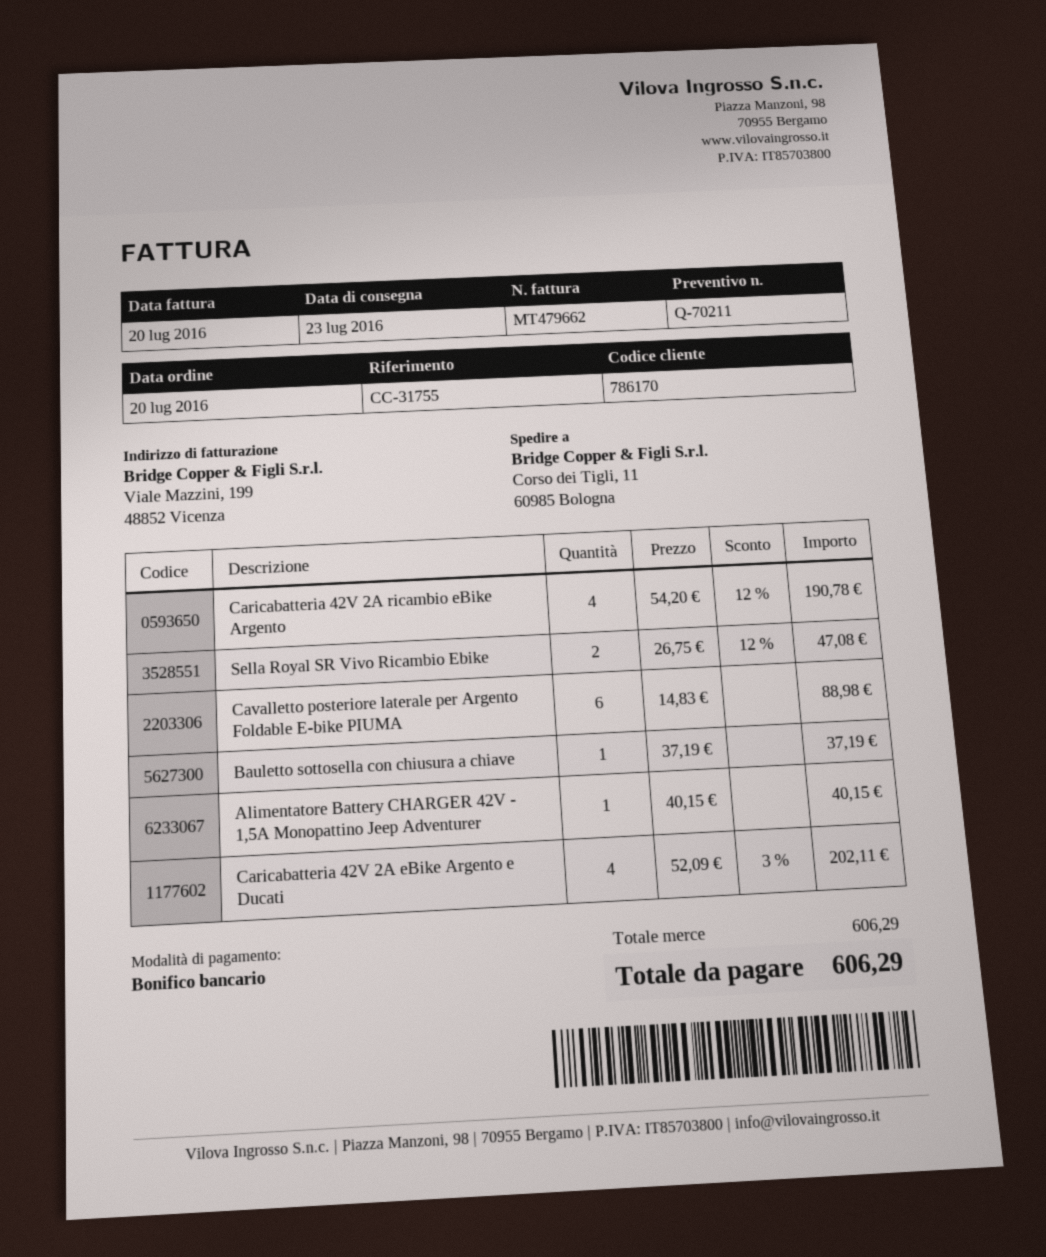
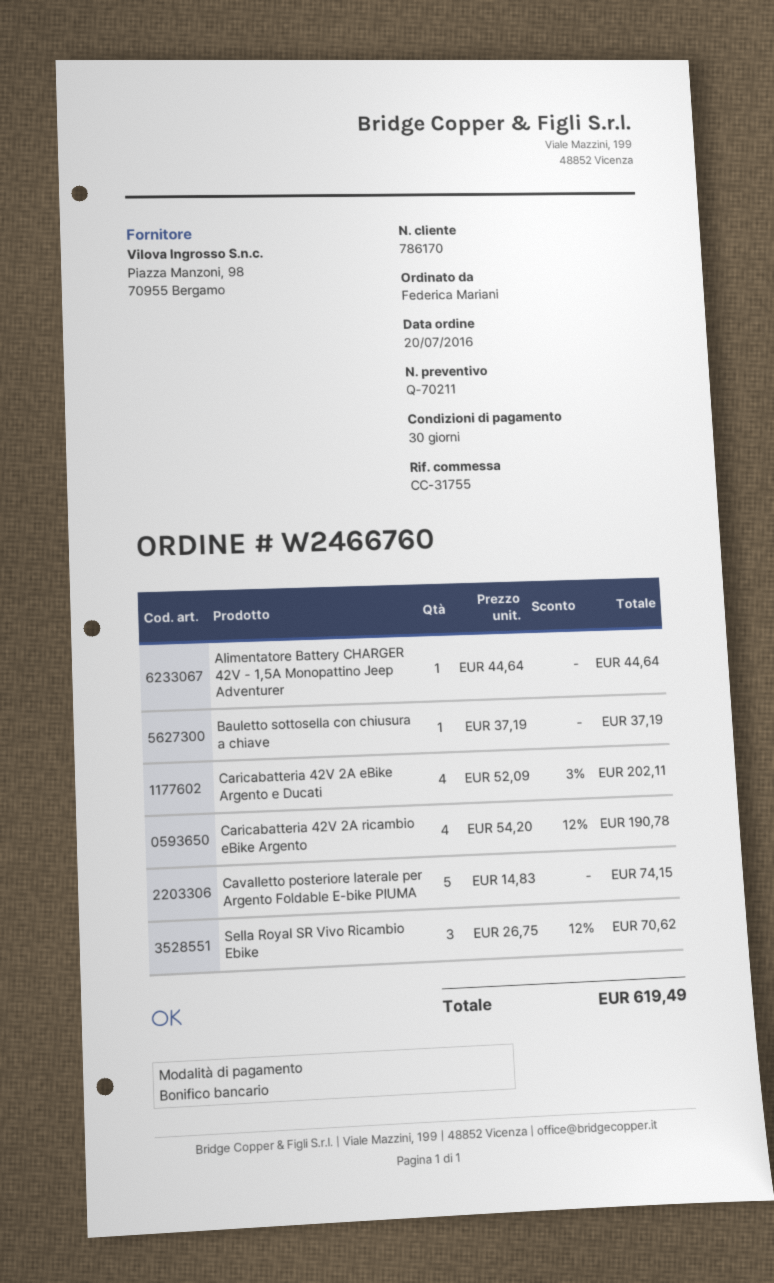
Sella Royal SR Vivo Ricambio Ebike: 2 x 26.75 - 12% = 47.08 -> 3 x 26.75 - 12% = 70.62
Cavalletto posteriore laterale per Argento Foldable E-bike PIUMA: 6 x 14.83 = 88.98 -> 5 x 14.83 = 74.15
Alimentatore Battery CHARGER 42V - 1,5A Monopattino Jeep Adventurer: 1 x 40.15 = 40.15 -> 1 x 44.64 = 44.64
total: 606.29 -> 619.49

